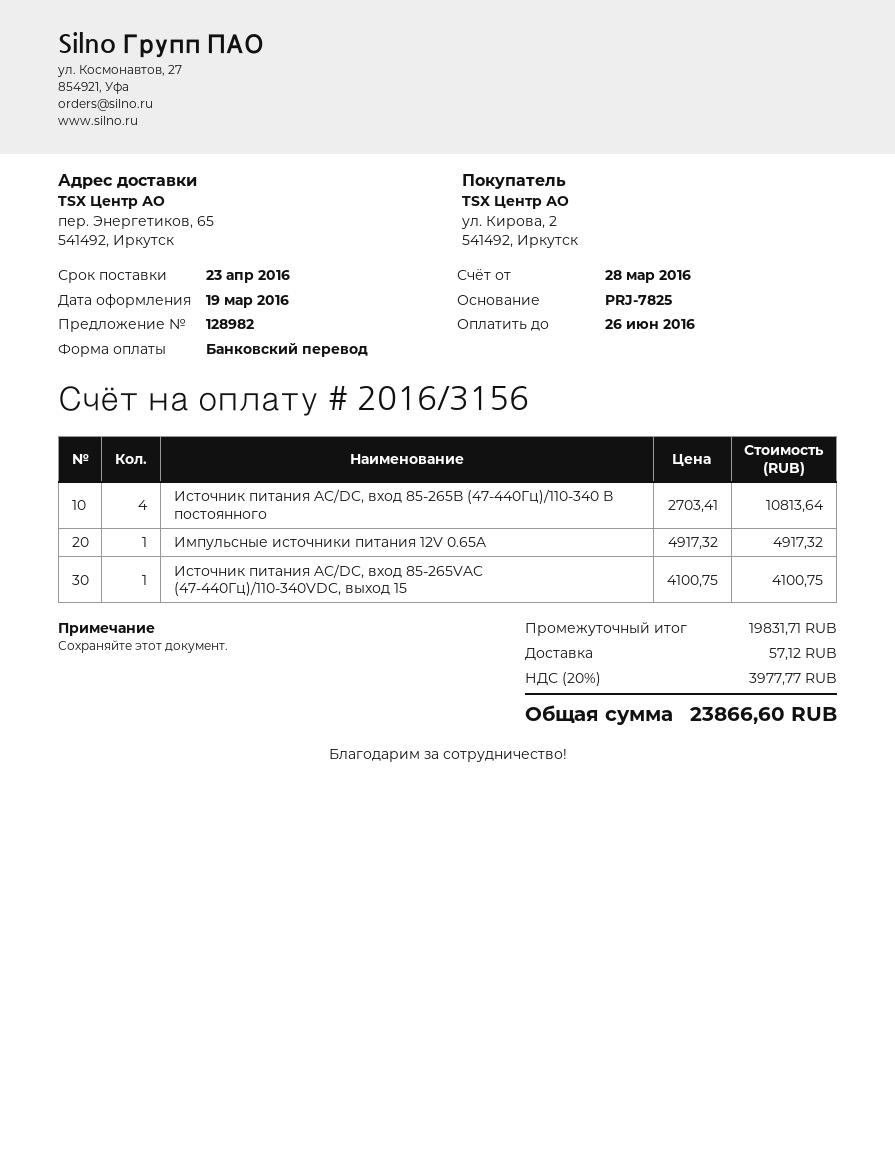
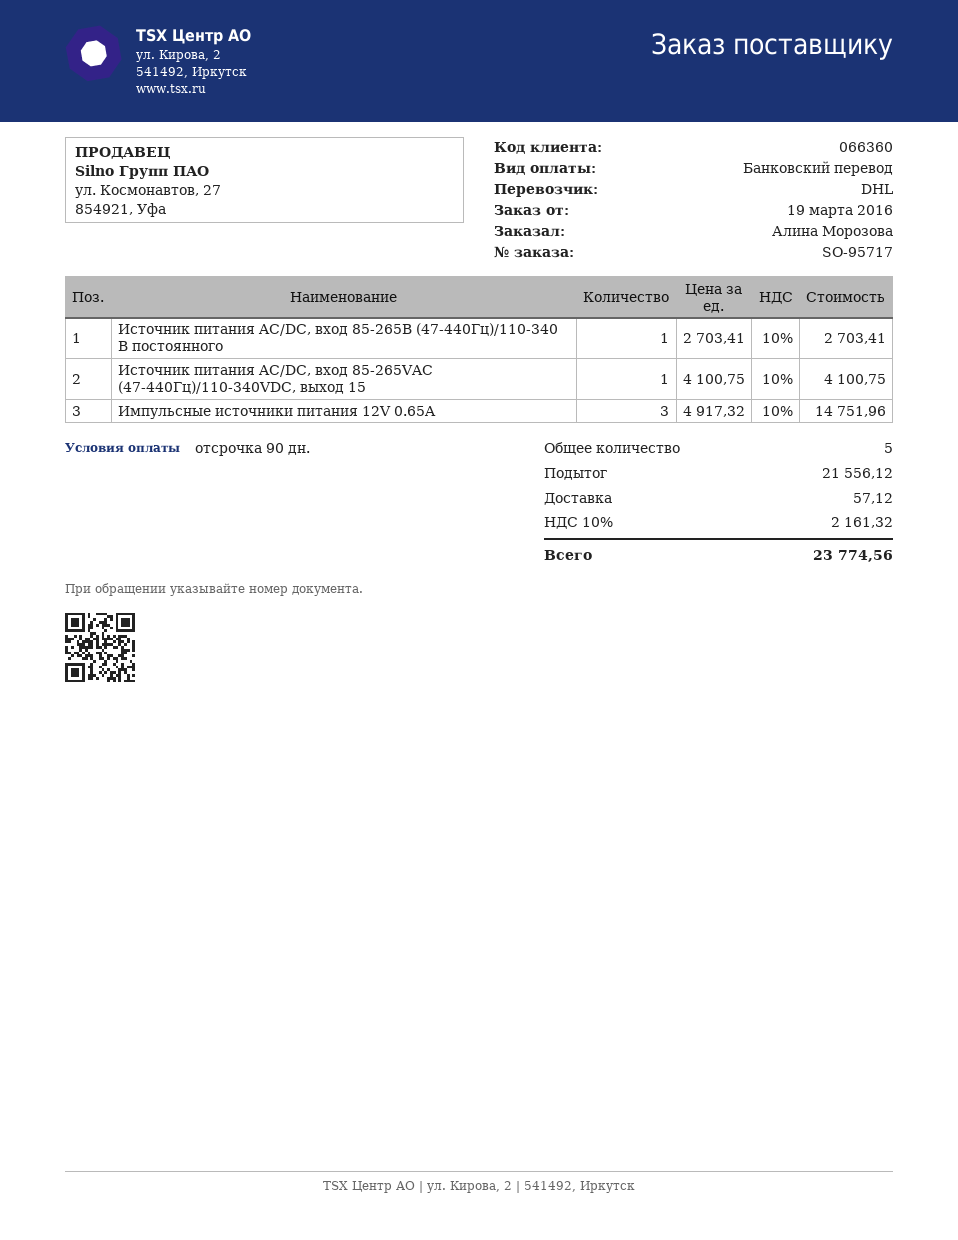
Источник питания AC/DC, вход 85-265В (47-440Гц)/110-340 В постоянного: 4 x 2703.41 = 10813.64 -> 1 x 2703.41 = 2703.41
Импульсные источники питания 12V 0.65A: 1 x 4917.32 = 4917.32 -> 3 x 4917.32 = 14751.96
subtotal: 19831.71 -> 21556.12
tax: 20% = 3977.77 -> 10% = 2161.32
total: 23866.60 -> 23774.56

